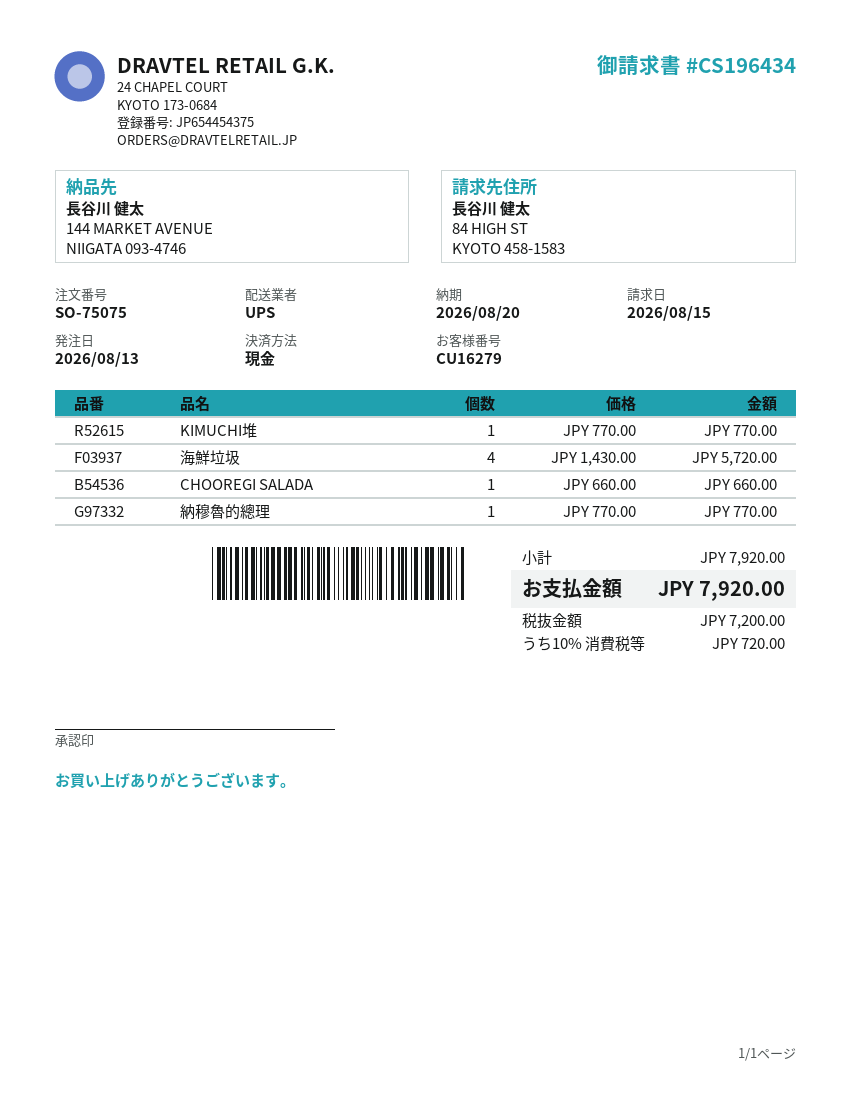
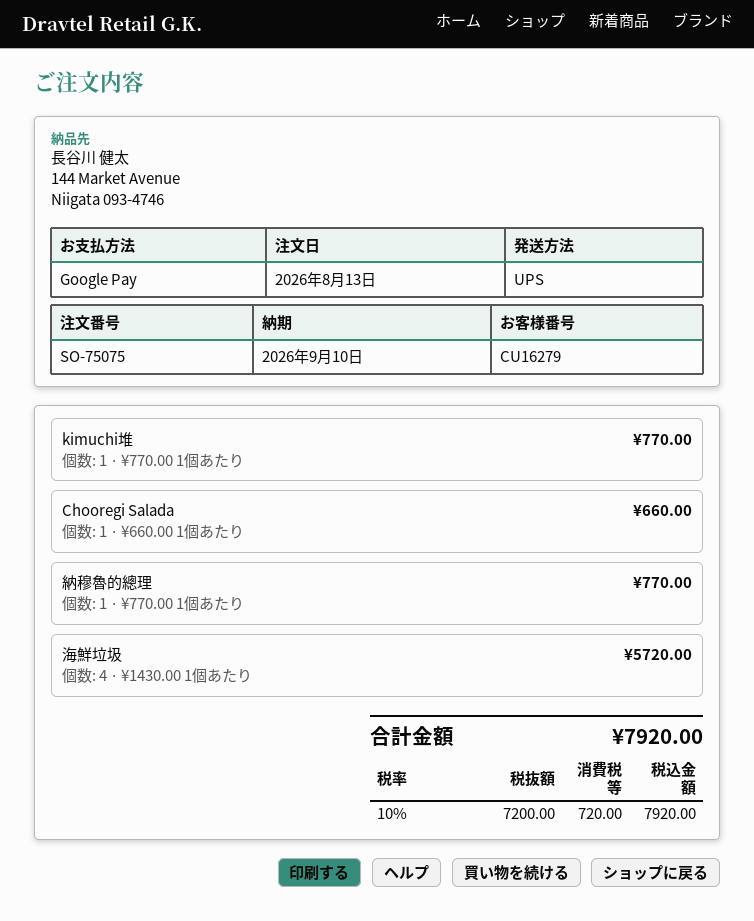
delivery date: 2026-08-20 -> 2026-09-10
payment method: cash -> Google Pay

